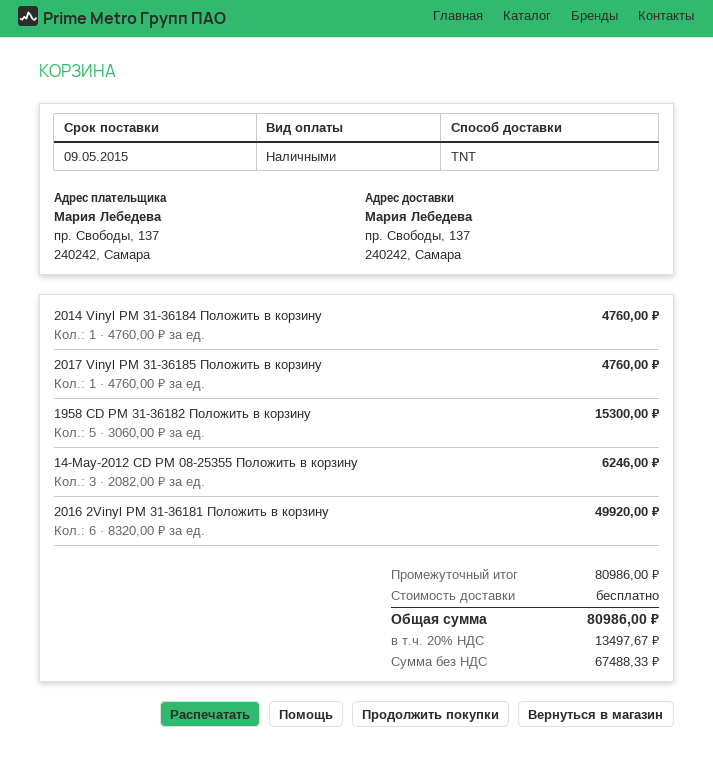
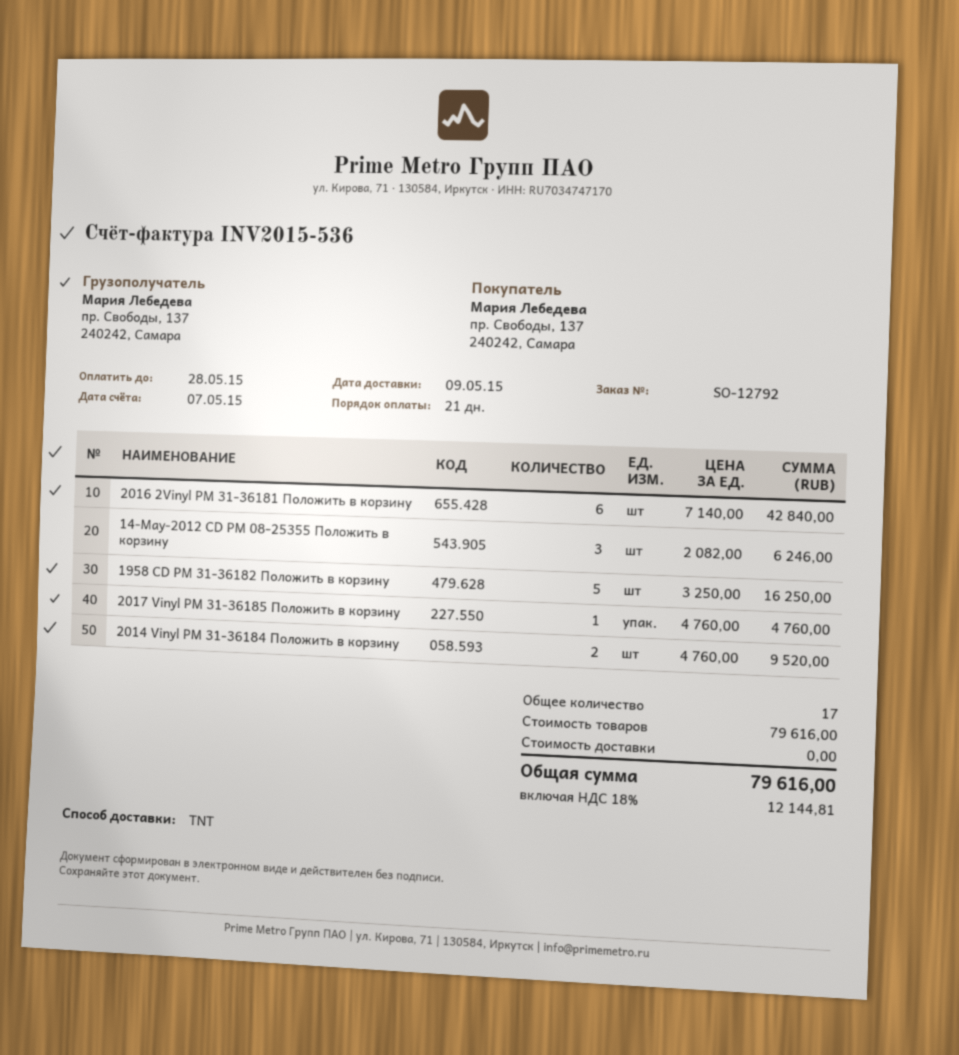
2014 Vinyl PM 31-36184 Положить в корзину: 1 x 4760.00 = 4760.00 -> 2 x 4760.00 = 9520.00
1958 CD PM 31-36182 Положить в корзину: 5 x 3060.00 = 15300.00 -> 5 x 3250.00 = 16250.00
2016 2Vinyl PM 31-36181 Положить в корзину: 6 x 8320.00 = 49920.00 -> 6 x 7140.00 = 42840.00
subtotal: 80986.00 -> 79616.00
tax: 20% = 13497.67 -> 18% = 12144.81
total: 80986.00 -> 79616.00

